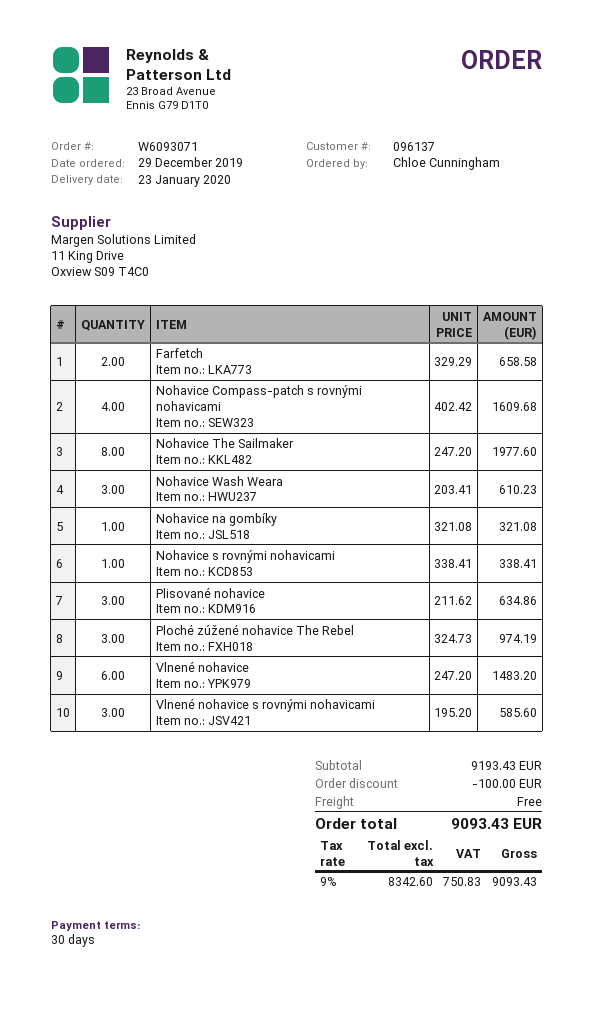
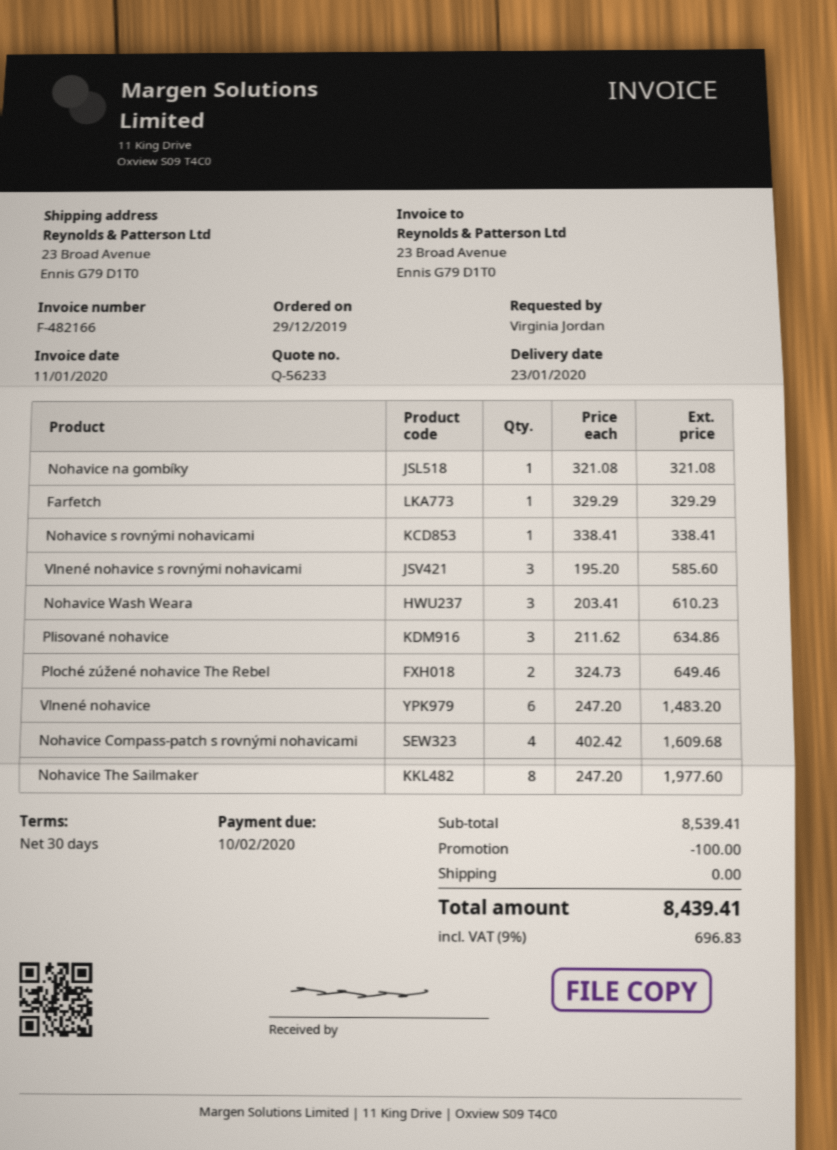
ordered by: Chloe Cunningham -> Virginia Jordan
Farfetch: 2 x 329.29 = 658.58 -> 1 x 329.29 = 329.29
Ploché zúžené nohavice The Rebel: 3 x 324.73 = 974.19 -> 2 x 324.73 = 649.46
subtotal: 9193.43 -> 8539.41
tax: 9% = 750.83 -> 9% = 696.83
total: 9093.43 -> 8439.41

